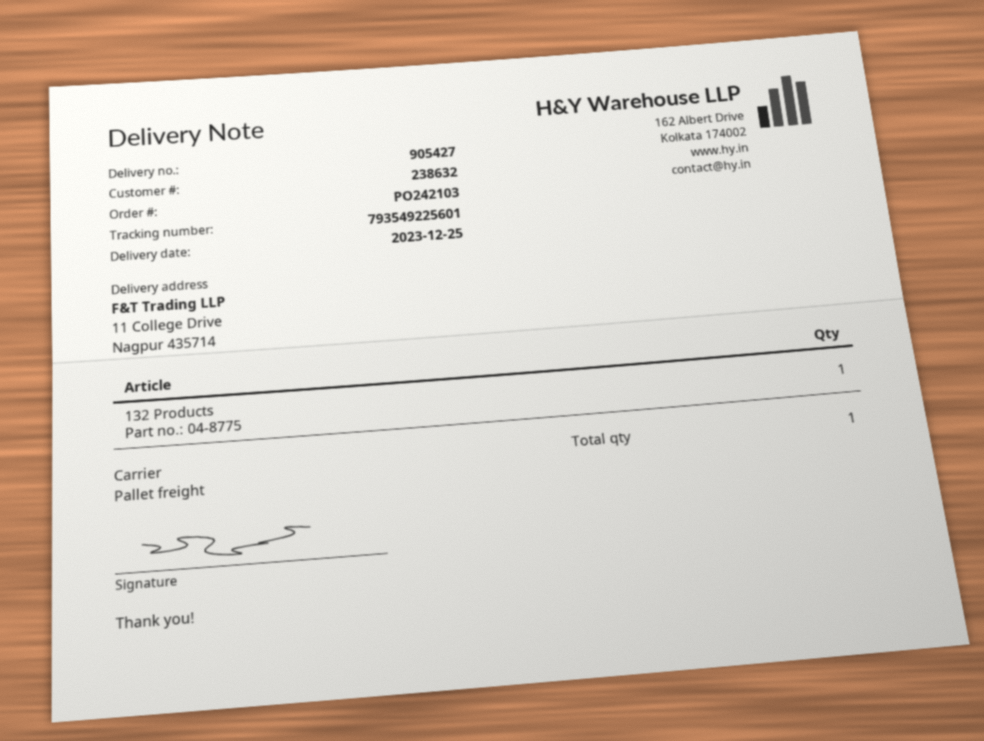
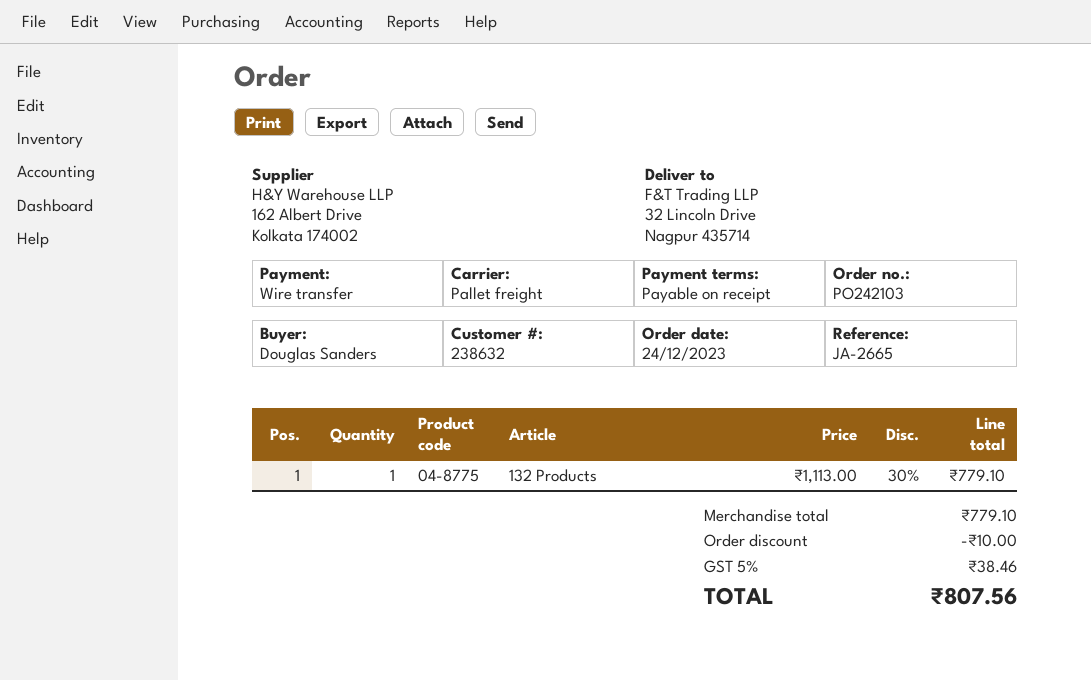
ship to: 11 College Drive, Nagpur 435714 -> 32 Lincoln Drive, Nagpur 435714

